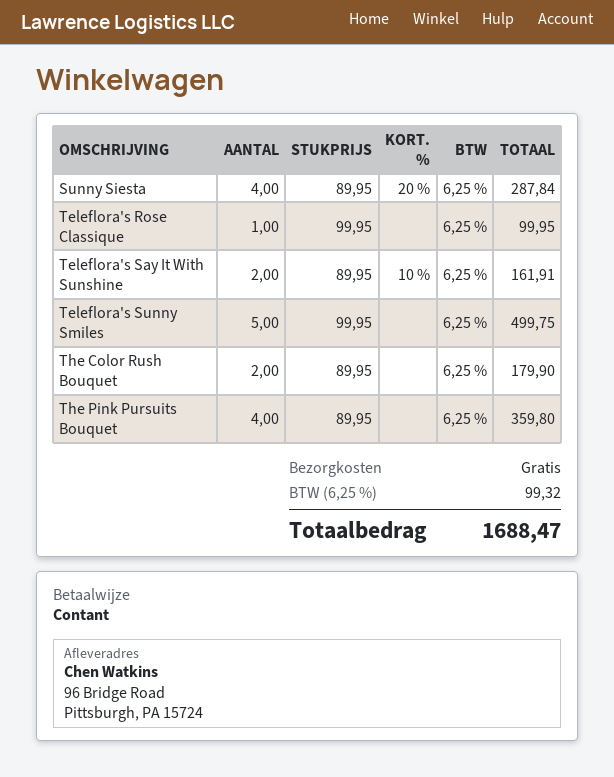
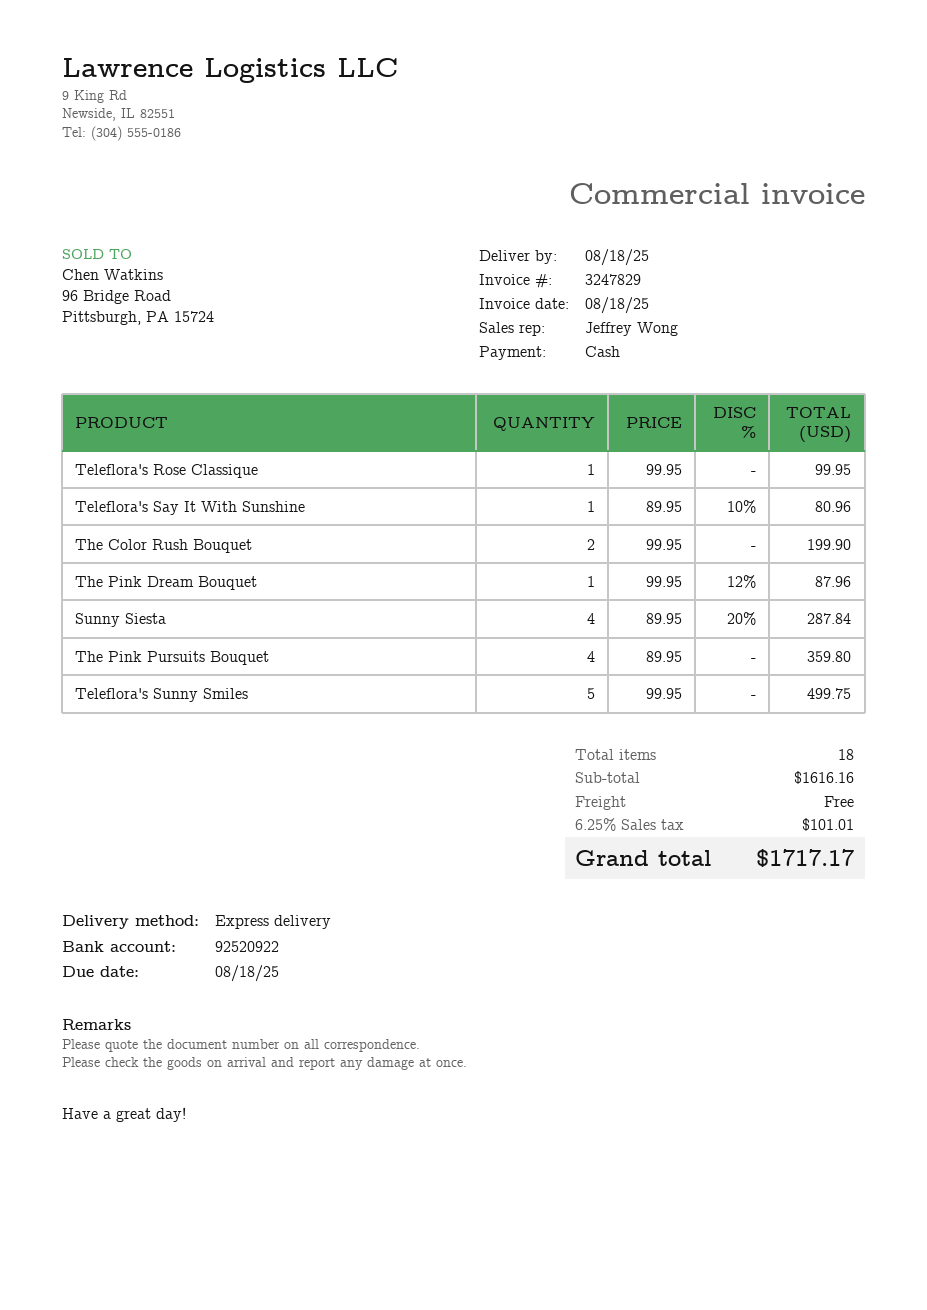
Teleflora's Say It With Sunshine: 2 x 89.95 - 10% = 161.91 -> 1 x 89.95 - 10% = 80.96
The Color Rush Bouquet: 2 x 89.95 = 179.90 -> 2 x 99.95 = 199.90
The Pink Dream Bouquet: none -> 1 x 99.95 - 12% = 87.96
tax: 6.25% = 99.32 -> 6.25% = 101.01
total: 1688.47 -> 1717.17

